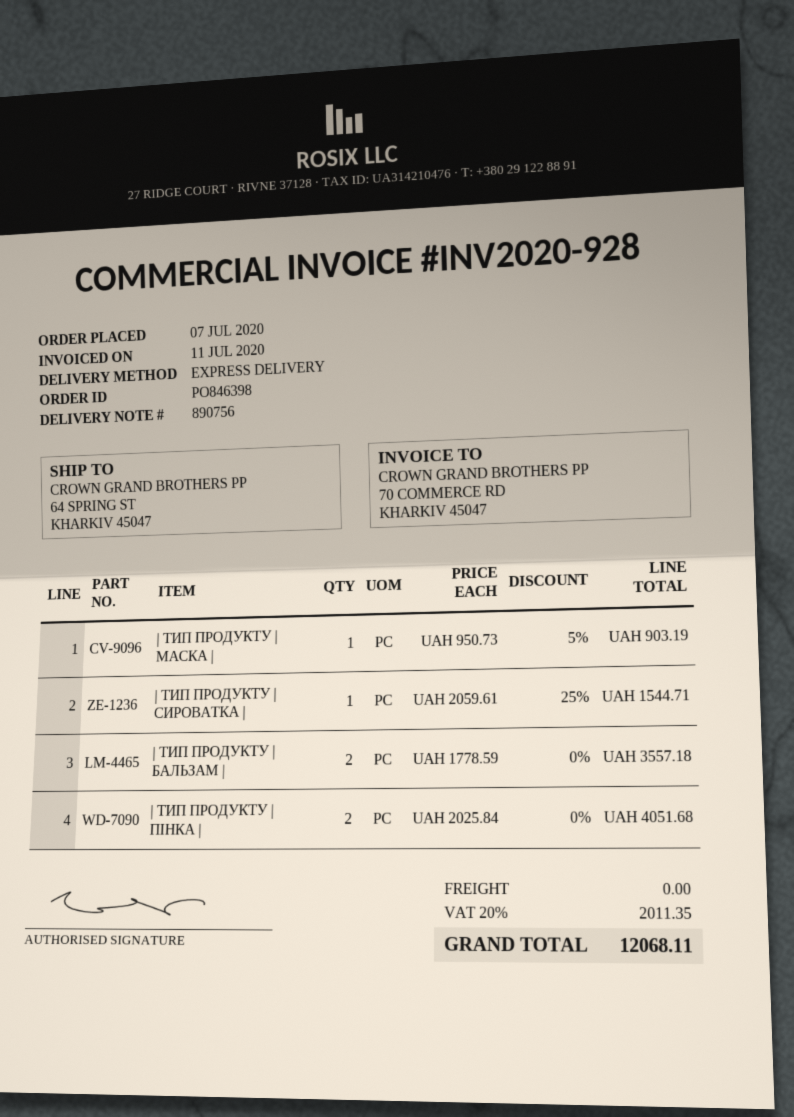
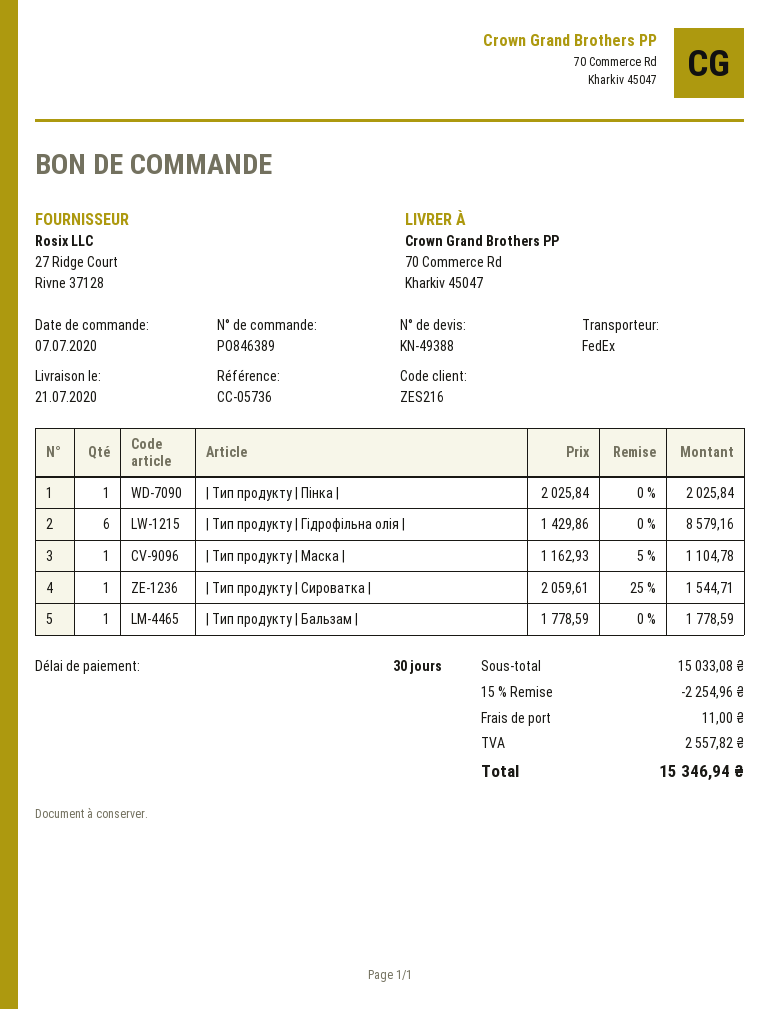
order number: PO846398 -> PO846389
shipping method: express -> FedEx
ship to: 64 SPRING ST, KHARKIV 45047 -> 70 Commerce Rd, Kharkiv 45047
| ТИП ПРОДУКТУ | МАСКА |: 1 x 950.73 - 5% = 903.19 -> 1 x 1162.93 - 5% = 1104.78
| ТИП ПРОДУКТУ | БАЛЬЗАМ |: 2 x 1778.59 = 3557.18 -> 1 x 1778.59 = 1778.59
| ТИП ПРОДУКТУ | ПІНКА |: 2 x 2025.84 = 4051.68 -> 1 x 2025.84 = 2025.84
| Тип продукту | Гідрофільна олія |: none -> 6 x 1429.86 = 8579.16
discount: none -> 15% = 2254.96
shipping: 0.00 -> 11.00
tax: 2011.35 -> 2557.82
total: 12068.11 -> 15346.94

